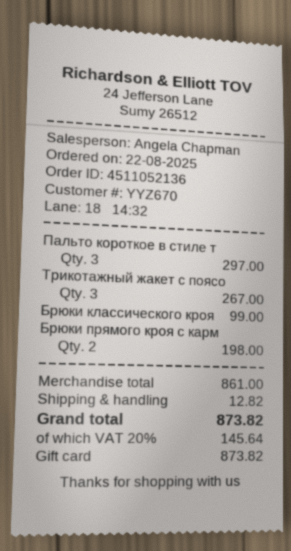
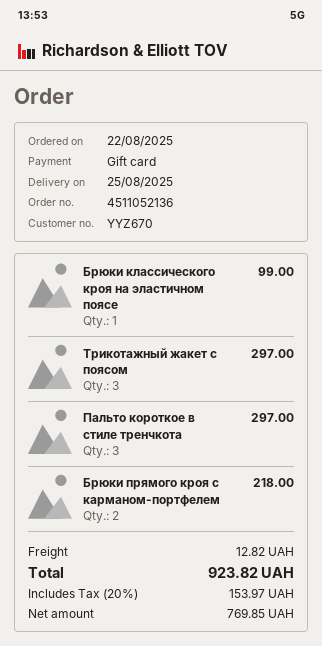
Трикотажный жакет с поясо: 3 for 267.00 -> 3 for 297.00
Брюки прямого кроя с карм: 2 for 198.00 -> 2 for 218.00
tax: 20% = 145.64 -> 20% = 153.97
total: 873.82 -> 923.82

